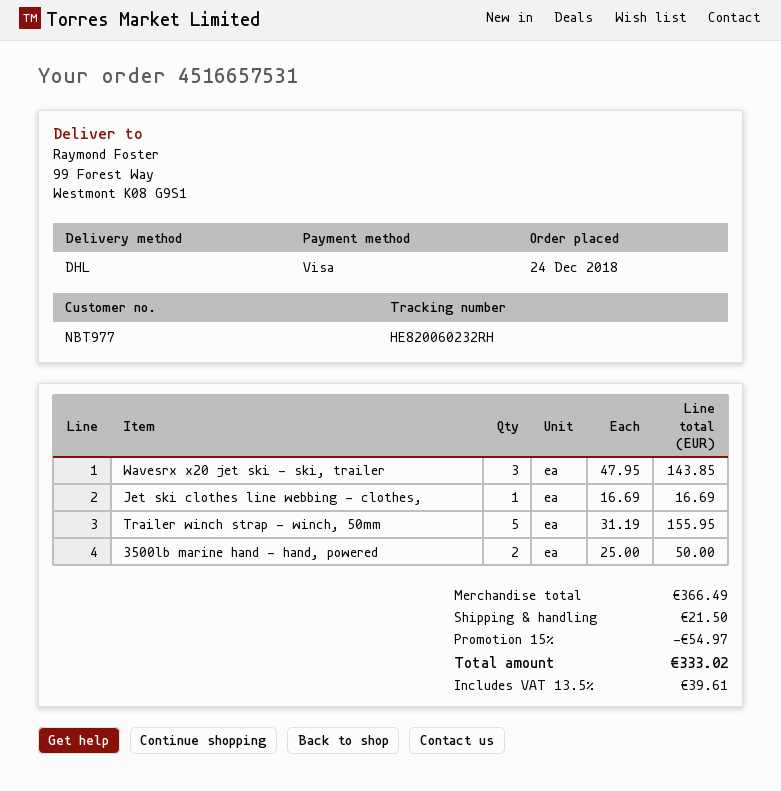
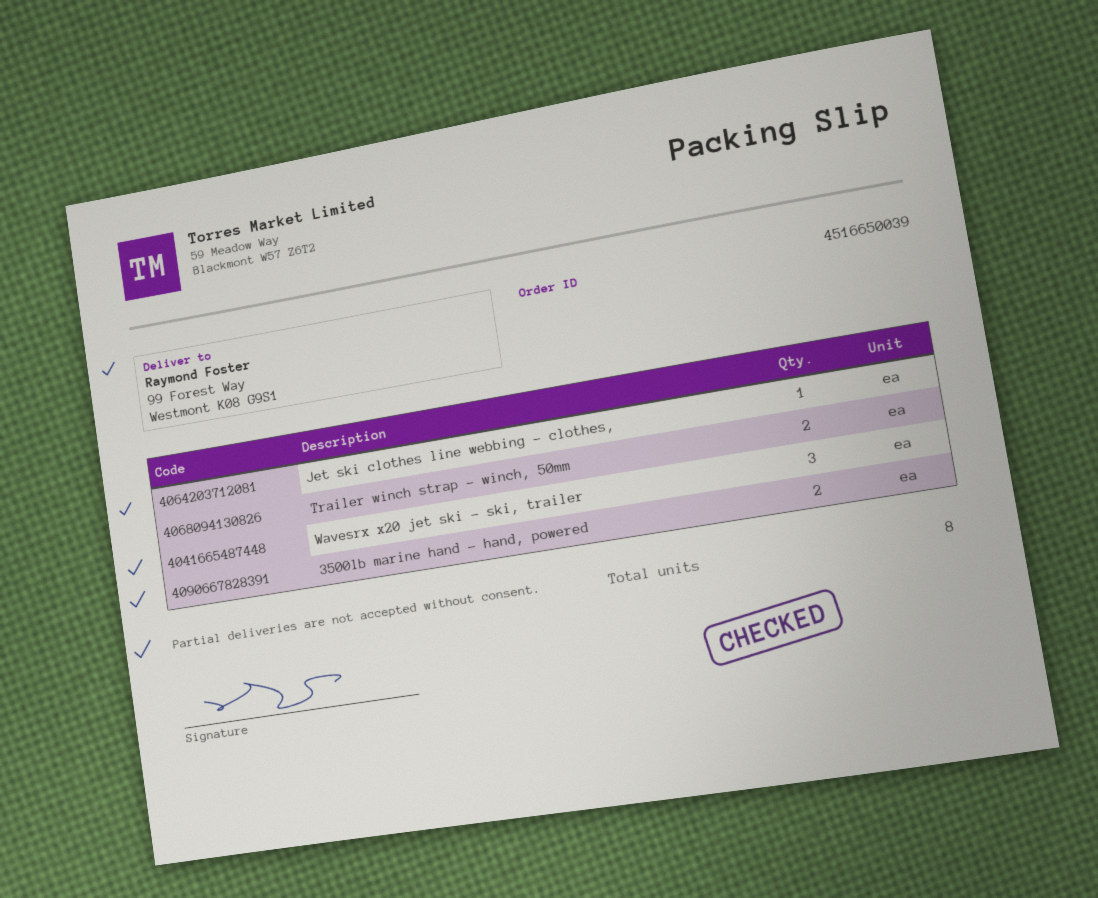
order number: 4516657531 -> 4516650039
Trailer winch strap - winch, 50mm: 5 -> 2

